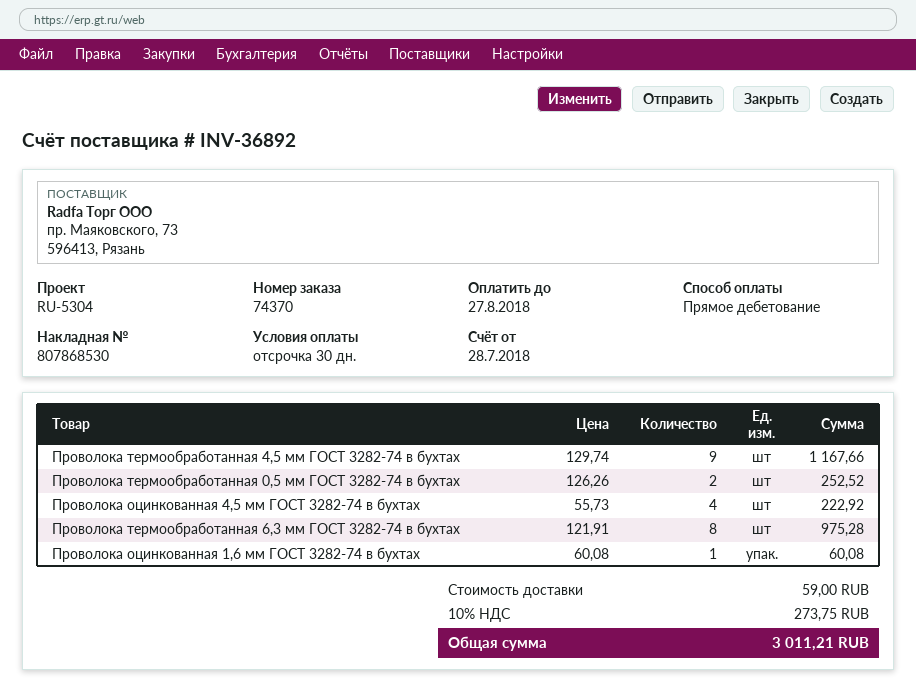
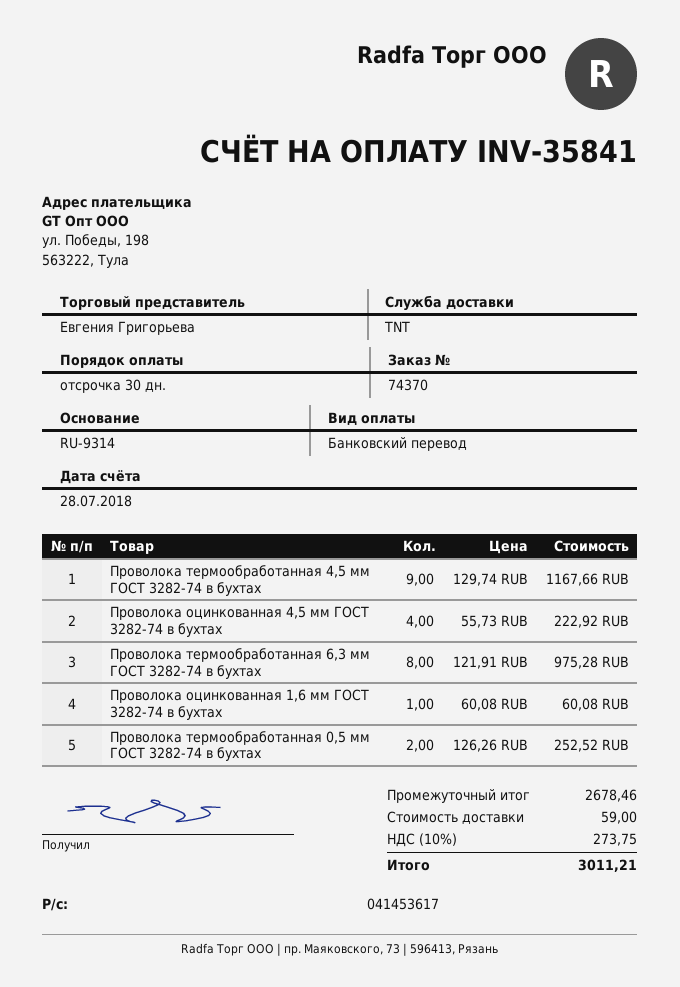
invoice number: INV-36892 -> INV-35841
reference: RU-5304 -> RU-9314
payment method: direct debit -> bank transfer

